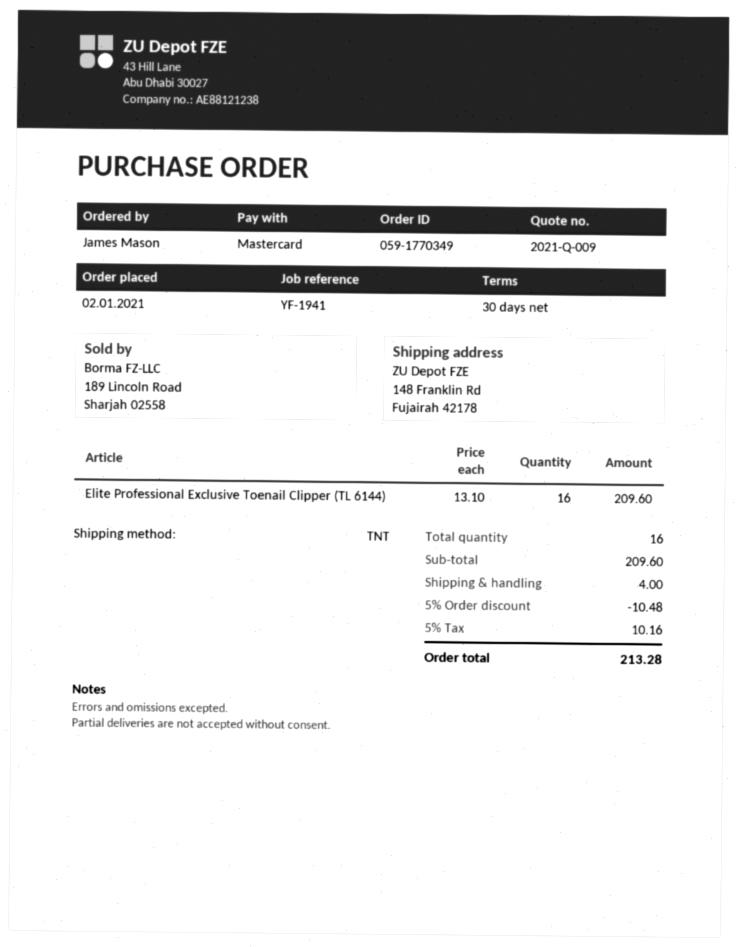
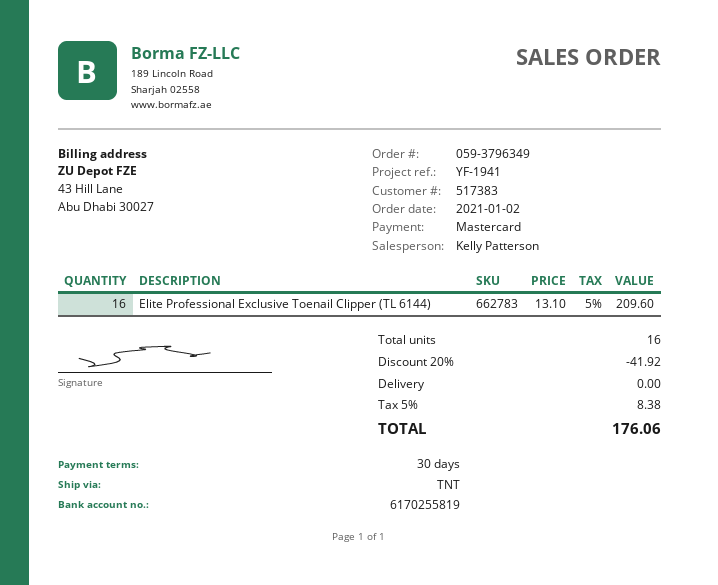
order number: 059-1770349 -> 059-3796349
discount: 5% = 10.48 -> 20% = 41.92
shipping: 4.00 -> 0.00
tax: 5% = 10.16 -> 5% = 8.38
total: 213.28 -> 176.06

